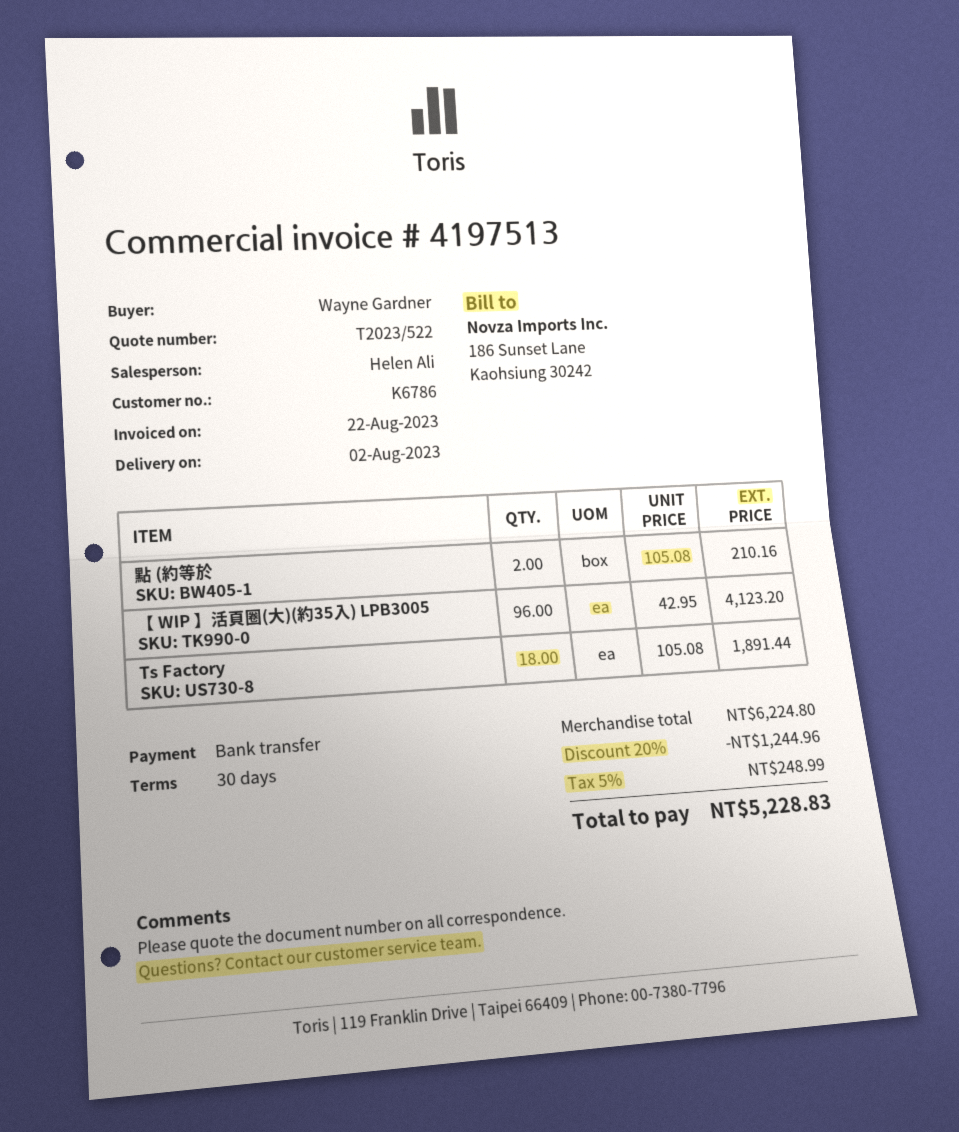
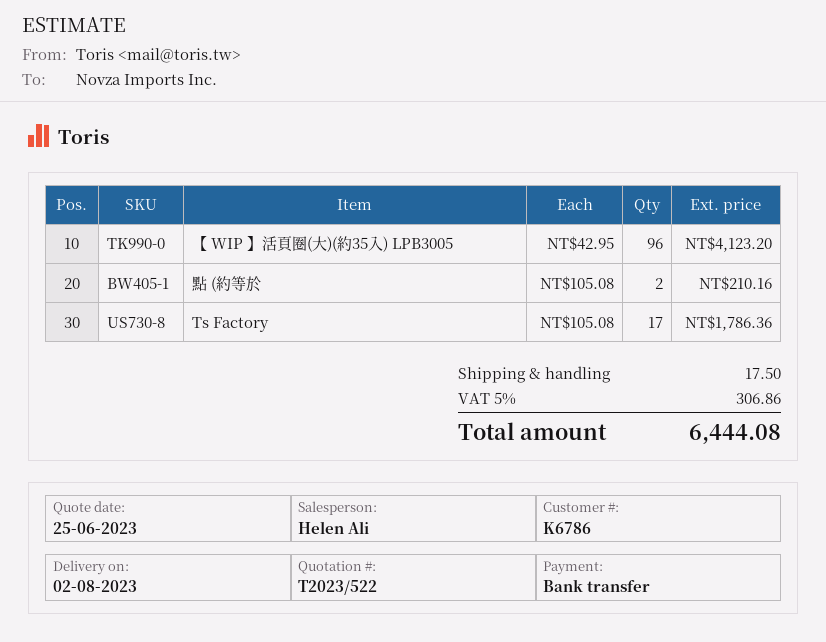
Ts Factory: 18 x 105.08 = 1891.44 -> 17 x 105.08 = 1786.36
discount: 20% = 1244.96 -> none
shipping: none -> 17.50
tax: 5% = 248.99 -> 5% = 306.86
total: 5228.83 -> 6444.08

